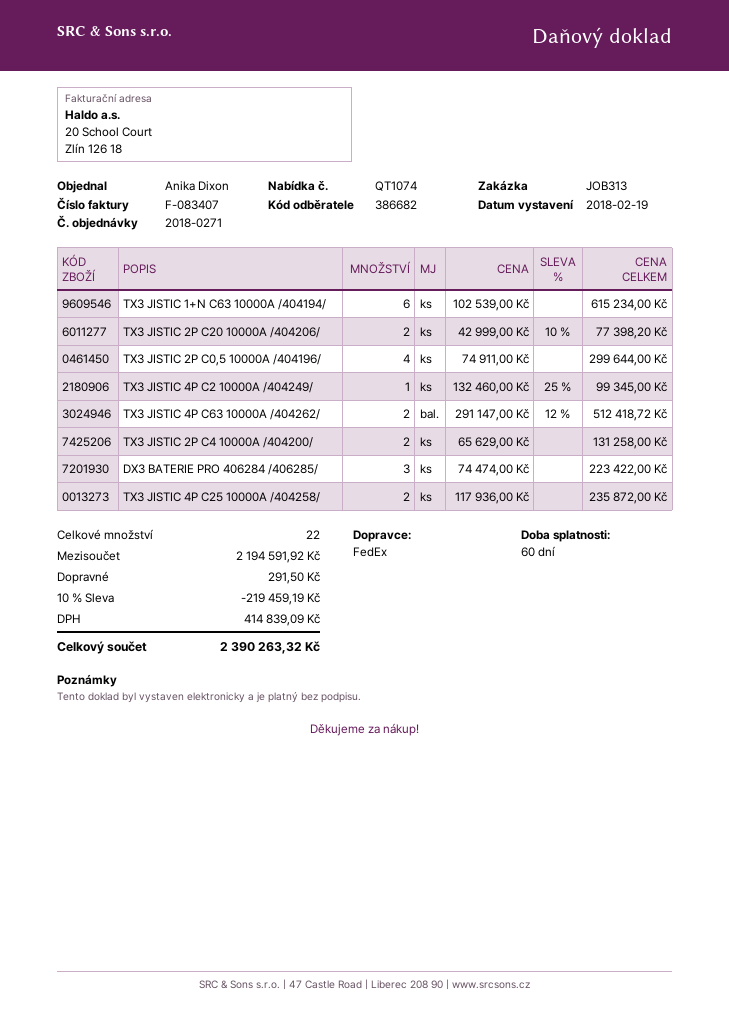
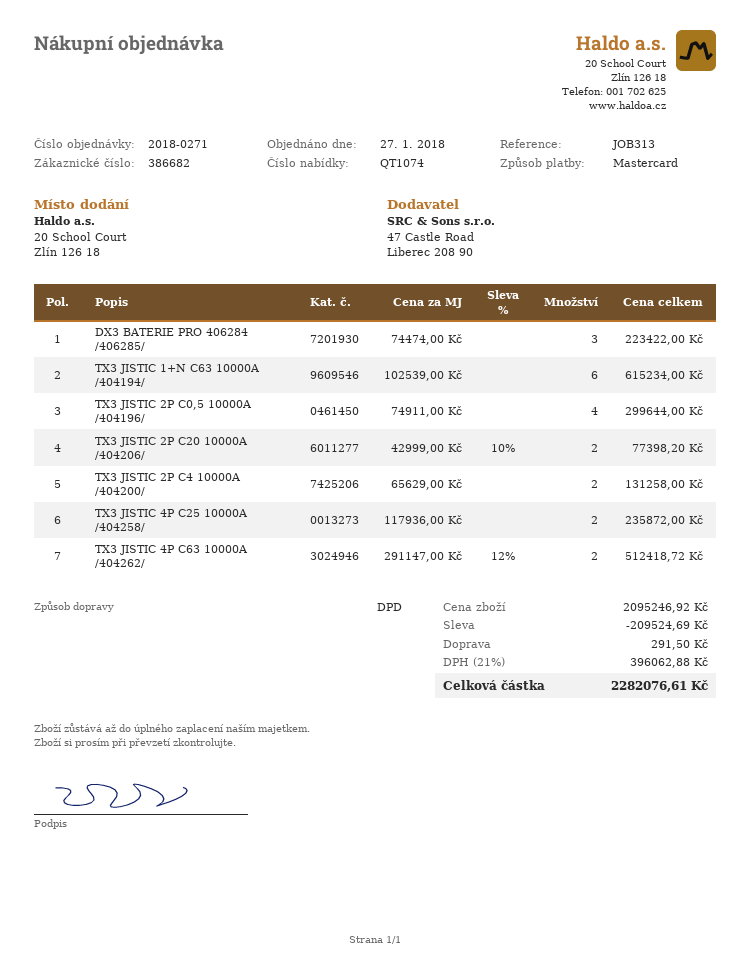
shipping method: FedEx -> DPD
TX3 JISTIC 4P C2 10000A /404249/: 1 x 132460.00 - 25% = 99345.00 -> none
subtotal: 2194591.92 -> 2095246.92
discount: 219459.19 -> 209524.69
tax: 414839.09 -> 396062.88
total: 2390263.32 -> 2282076.61

